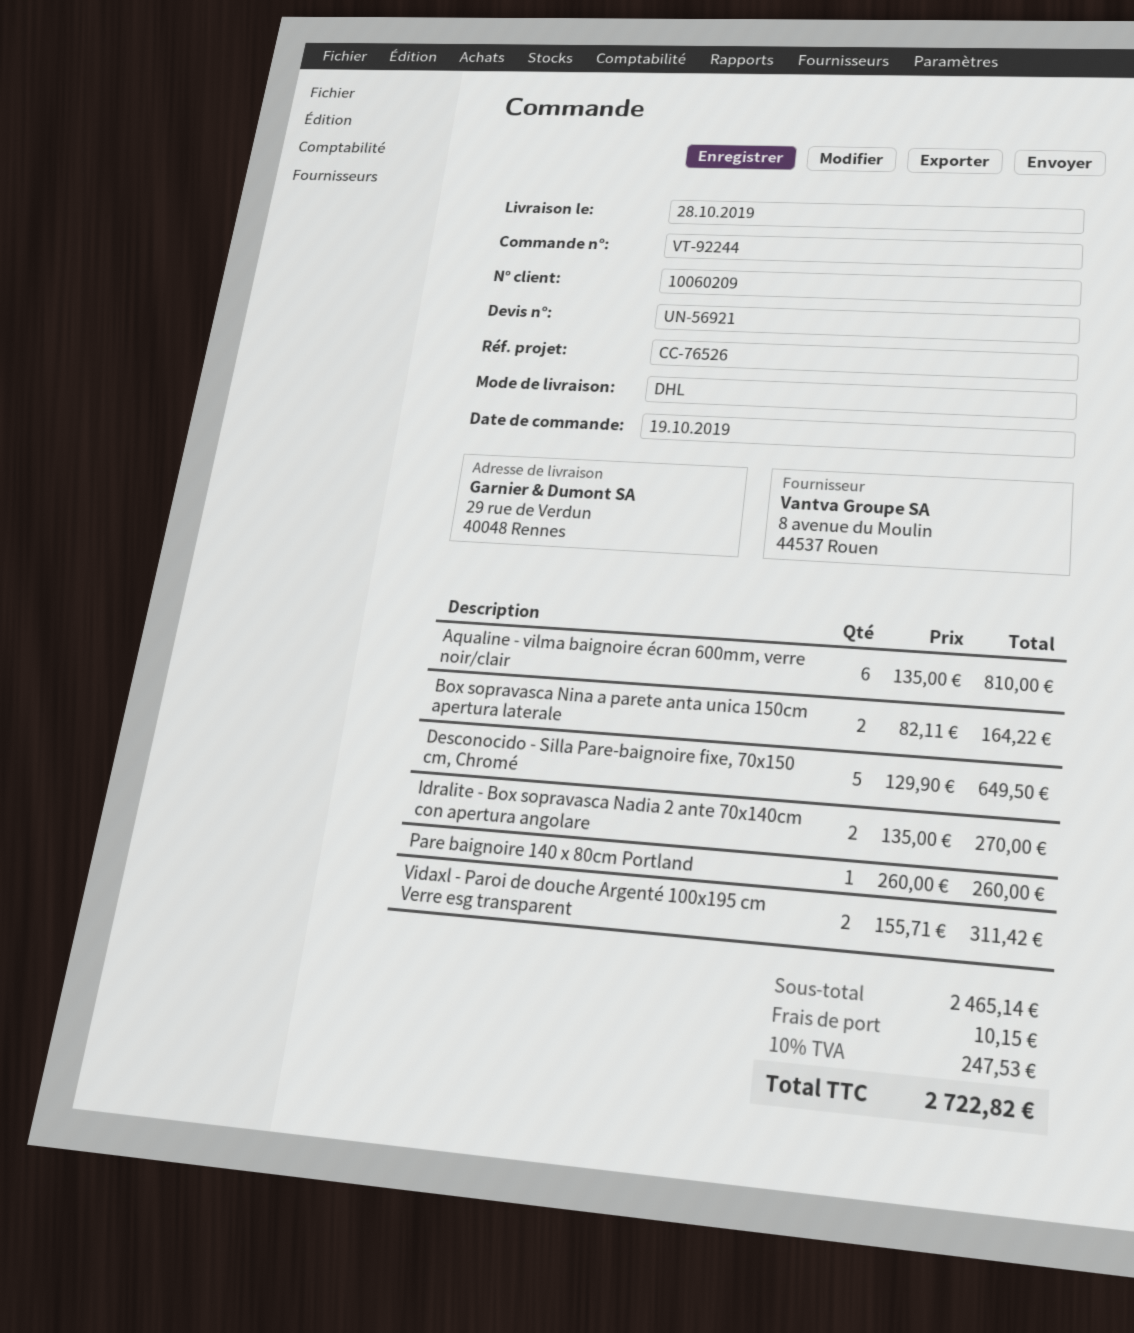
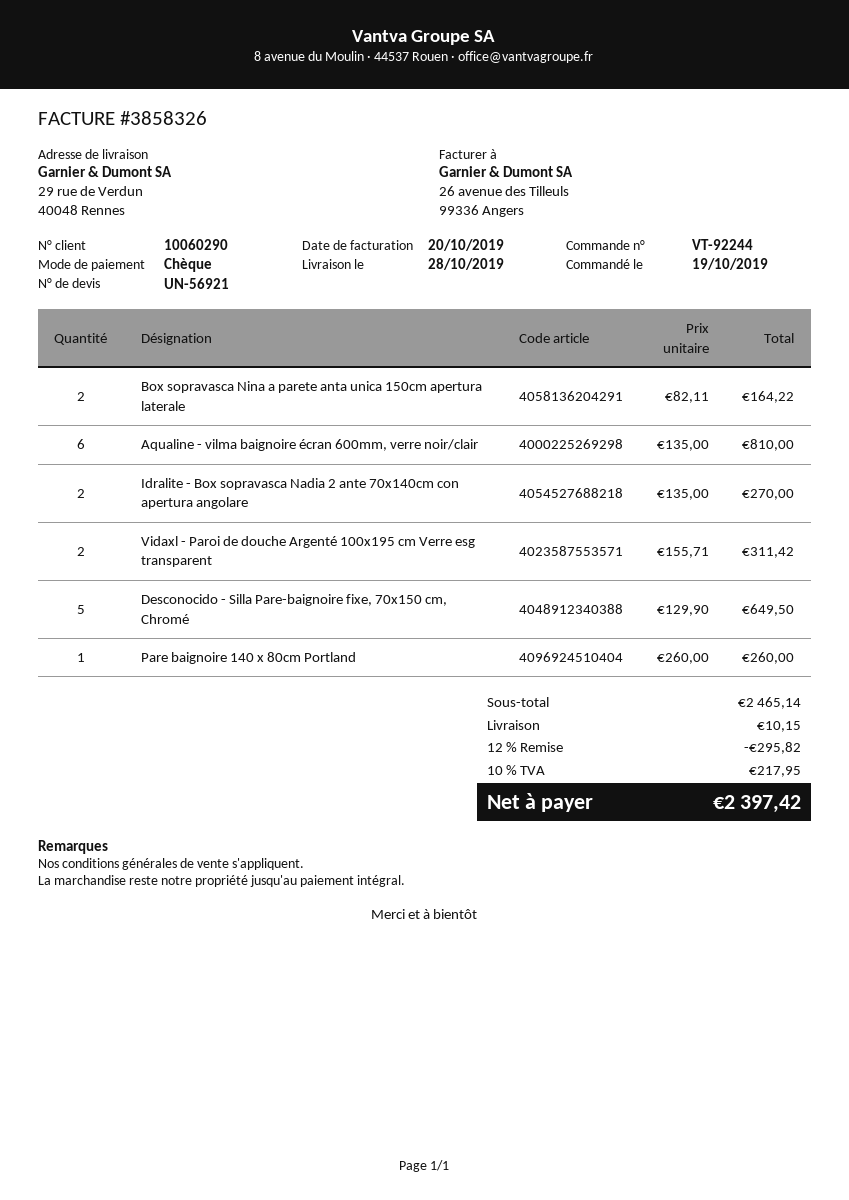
customer number: 10060209 -> 10060290
discount: none -> 12% = 295.82
tax: 10% = 247.53 -> 10% = 217.95
total: 2722.82 -> 2397.42

